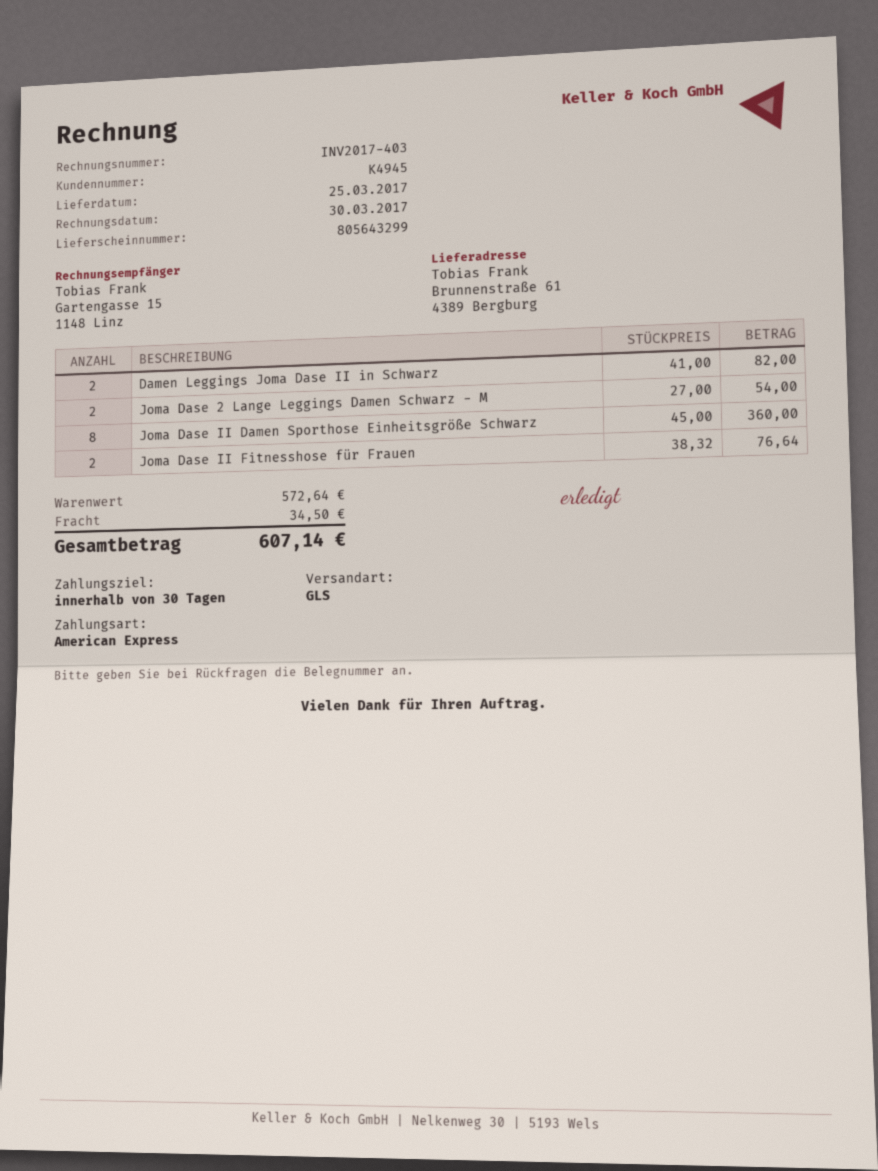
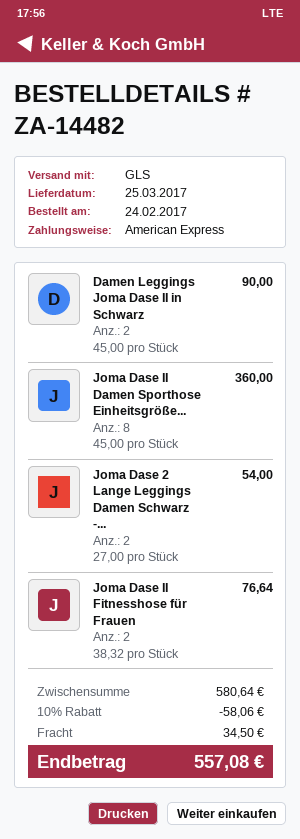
Damen Leggings Joma Dase II in Schwarz: 2 x 41.00 = 82.00 -> 2 x 45.00 = 90.00
subtotal: 572.64 -> 580.64
discount: none -> 10% = 58.06
total: 607.14 -> 557.08

